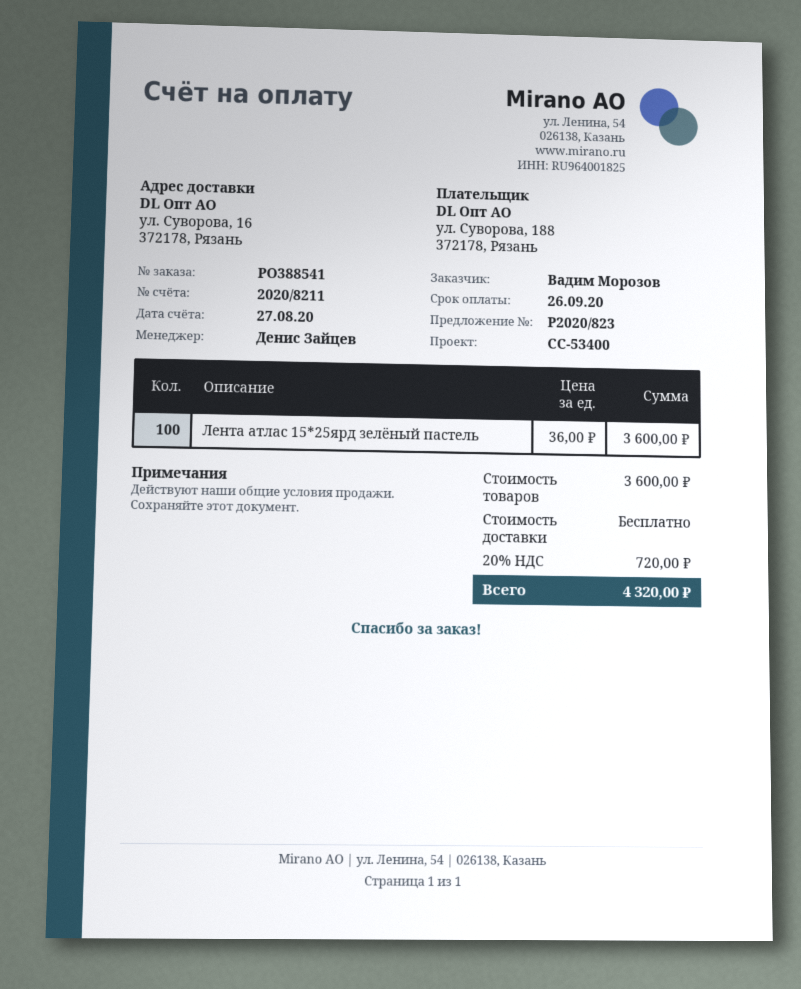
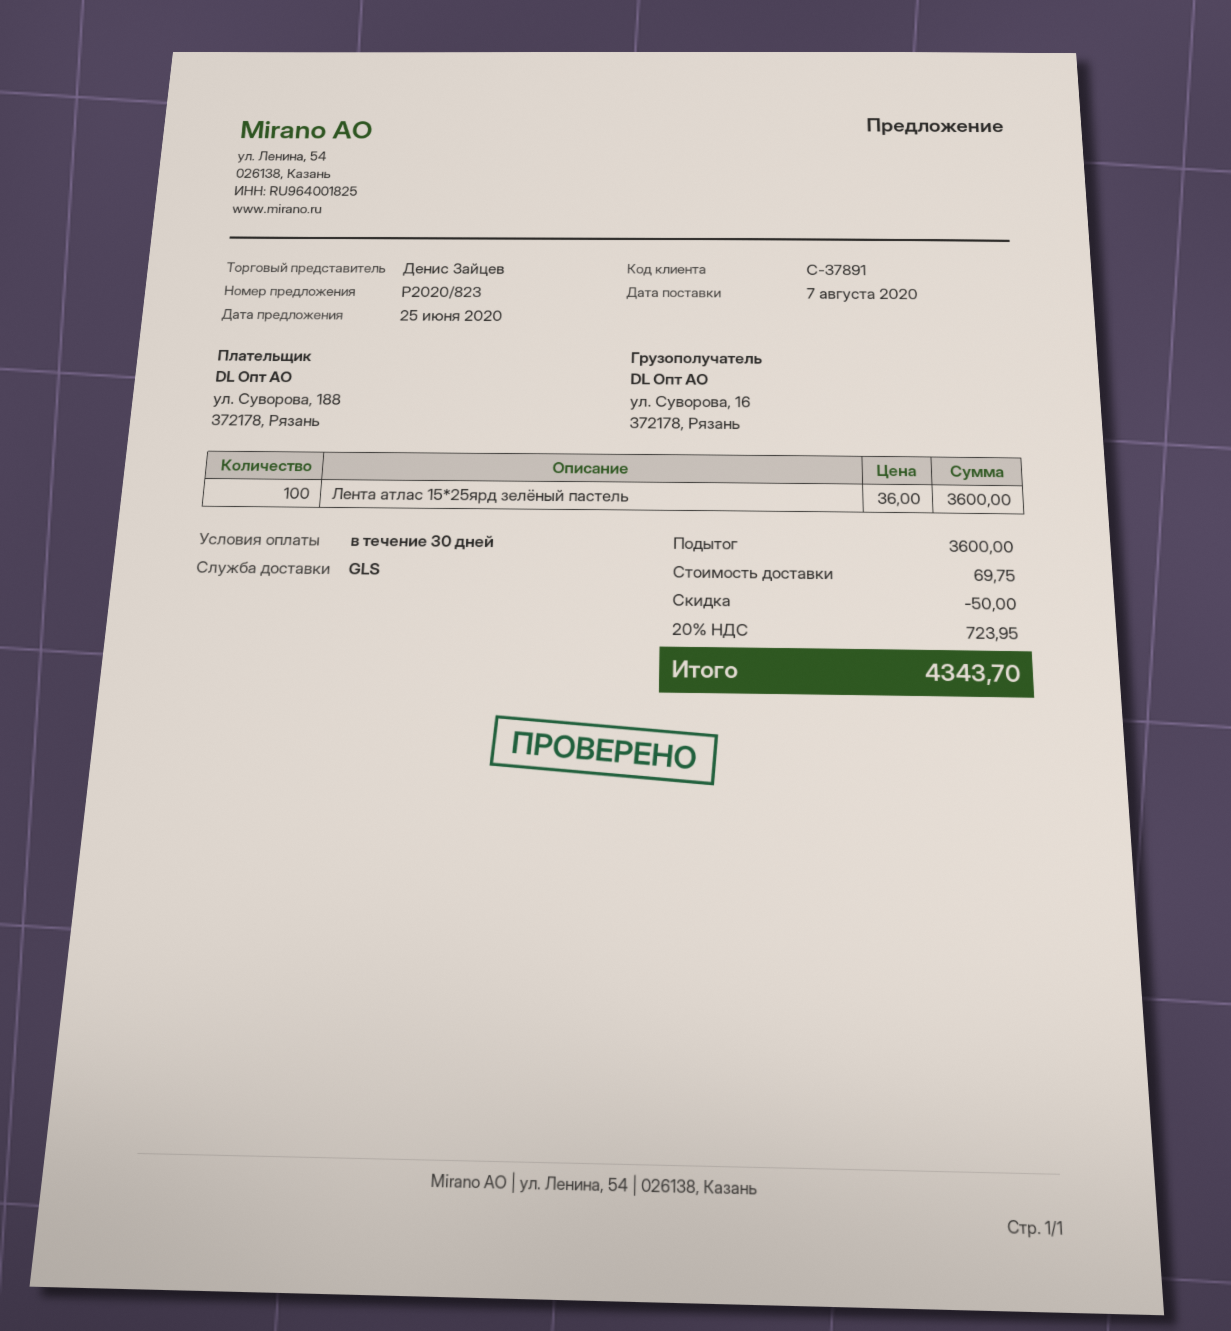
discount: none -> 50.00
shipping: 0.00 -> 69.75
tax: 20% = 720.00 -> 20% = 723.95
total: 4320.00 -> 4343.70

